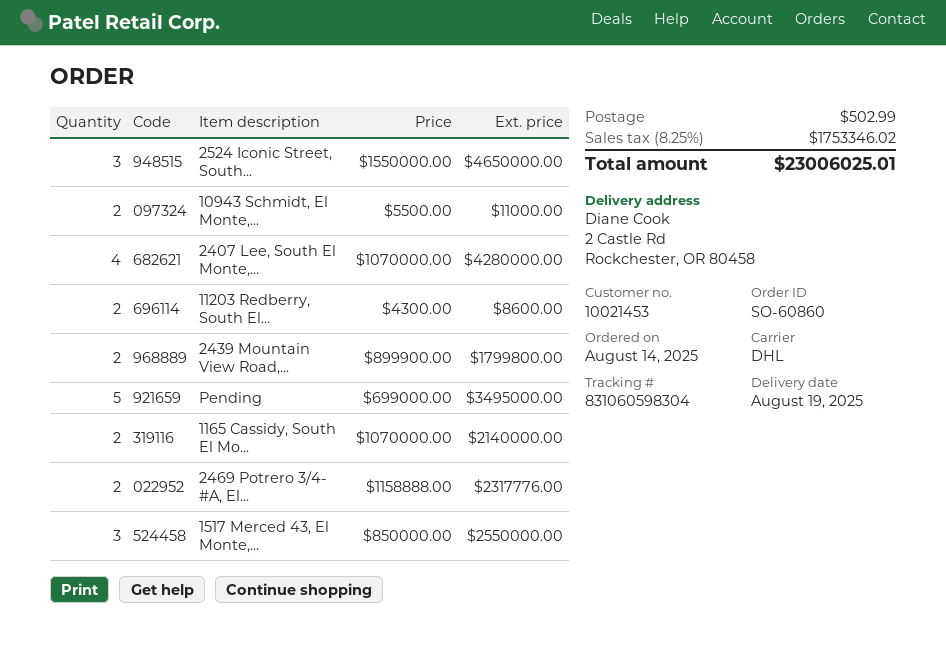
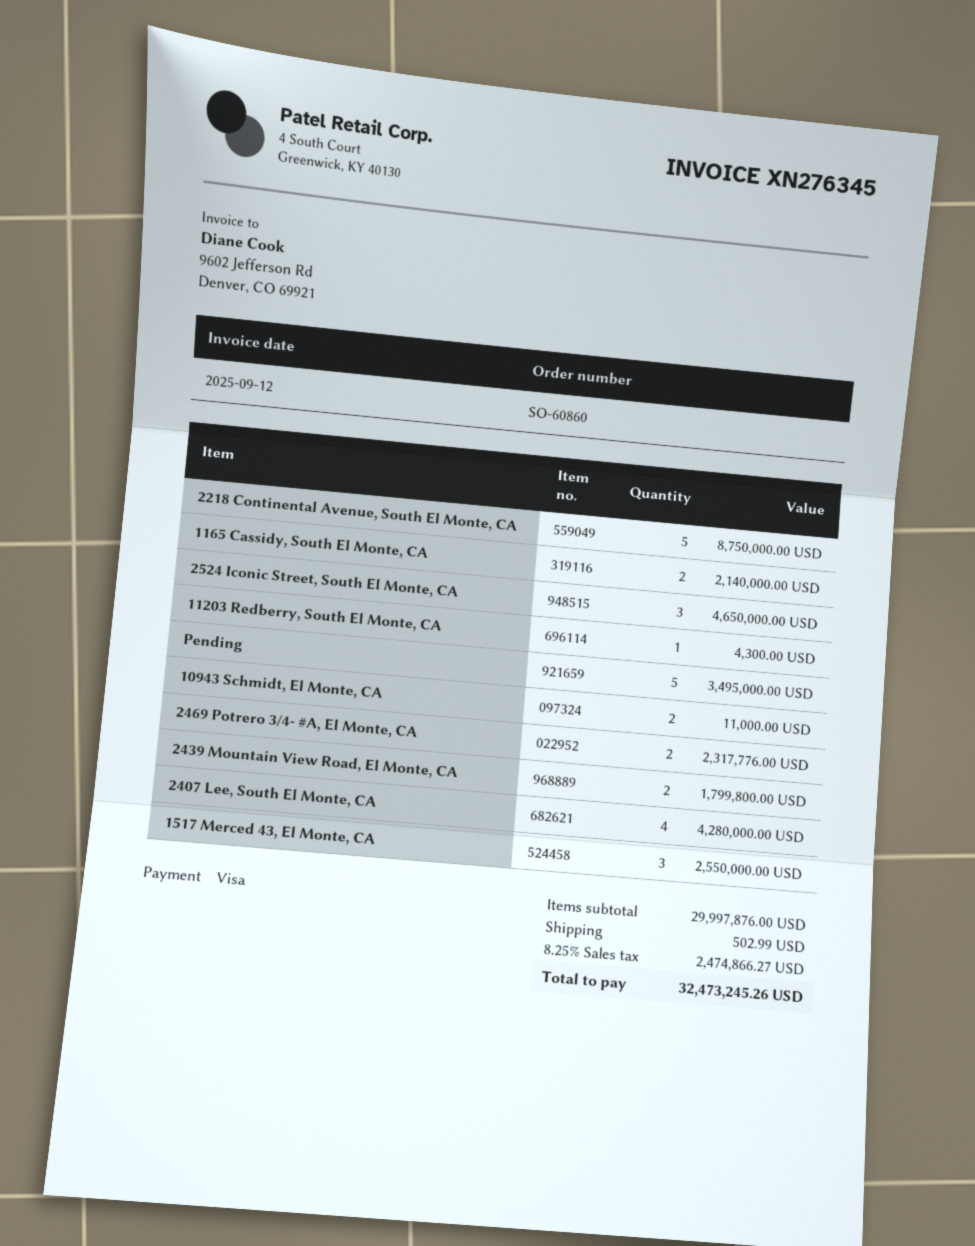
11203 Redberry, South El...: 2 for 8600.00 -> 1 for 4300.00
2218 Continental Avenue, South El Monte, CA: none -> 5 for 8750000.00
tax: 8.25% = 1753346.02 -> 8.25% = 2474866.27
total: 23006025.01 -> 32473245.26

